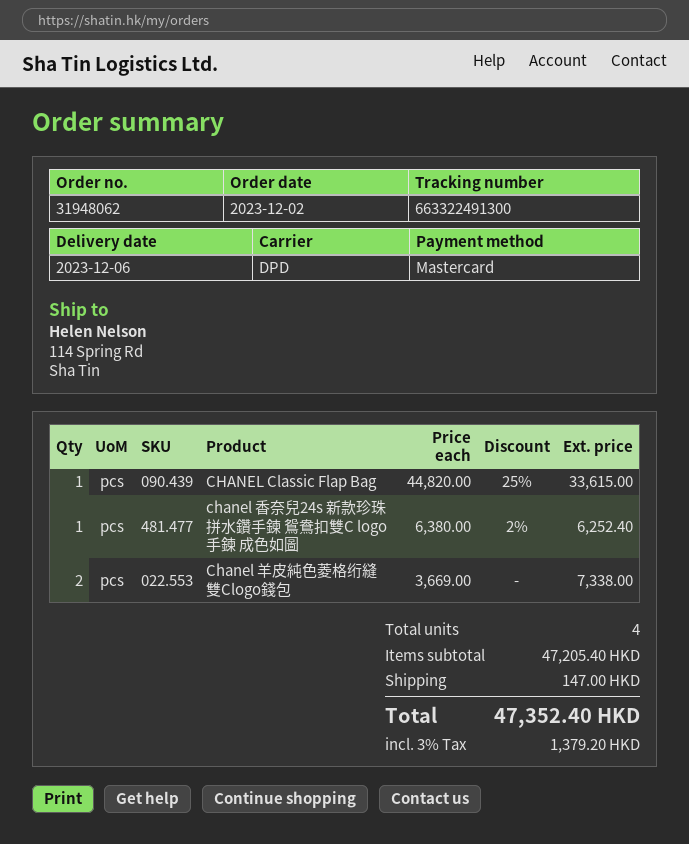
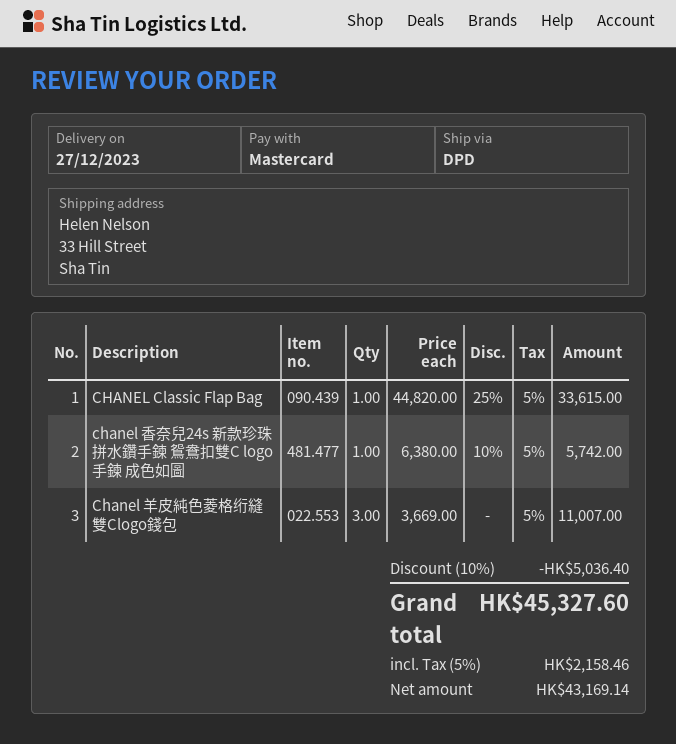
delivery date: 2023-12-06 -> 2023-12-27
ship to: 114 Spring Rd, Sha Tin -> 33 Hill Street, Sha Tin
chanel 香奈兒24s 新款珍珠拼水鑽手鍊 鴛鴦扣雙C logo手鍊 成色如圖: 1 x 6380.00 - 2% = 6252.40 -> 1 x 6380.00 - 10% = 5742.00
Chanel 羊皮純色菱格绗縫雙Clogo錢包: 2 x 3669.00 = 7338.00 -> 3 x 3669.00 = 11007.00
discount: none -> 10% = 5036.40
shipping: 147.00 -> none
tax: 3% = 1379.20 -> 5% = 2158.46
total: 47352.40 -> 45327.60

